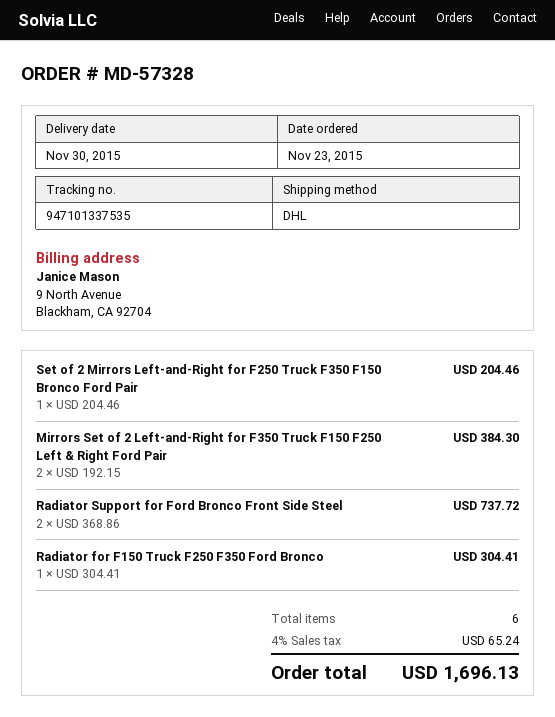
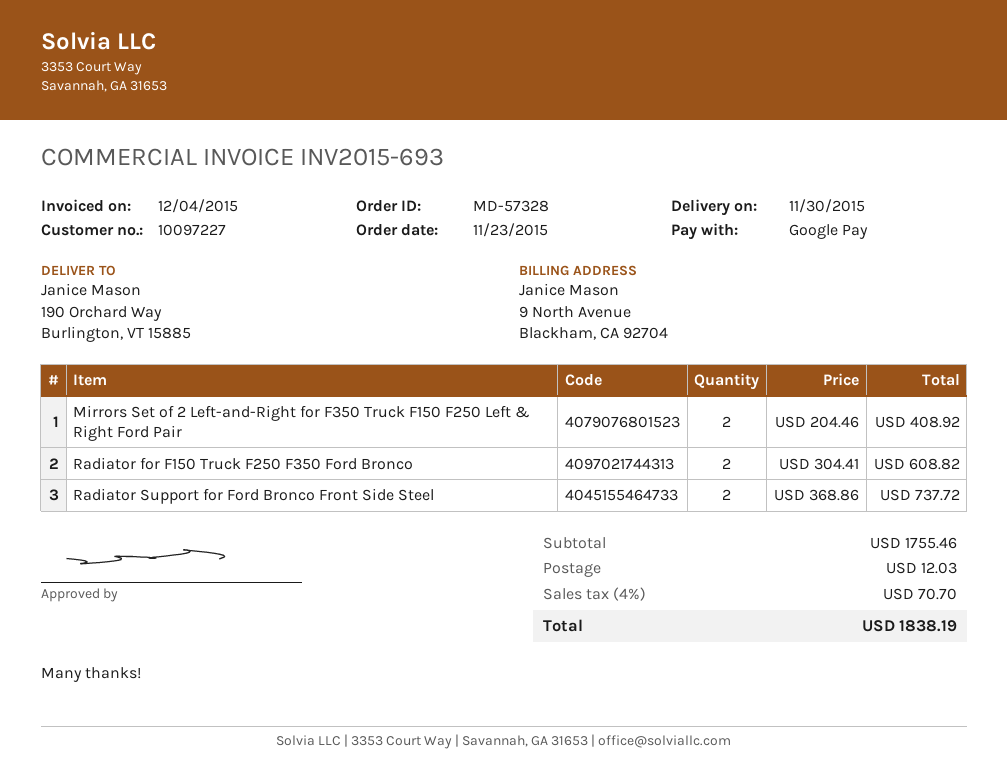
Set of 2 Mirrors Left-and-Right for F250 Truck F350 F150 Bronco Ford Pair: 1 x 204.46 = 204.46 -> none
Mirrors Set of 2 Left-and-Right for F350 Truck F150 F250 Left & Right Ford Pair: 2 x 192.15 = 384.30 -> 2 x 204.46 = 408.92
Radiator for F150 Truck F250 F350 Ford Bronco: 1 x 304.41 = 304.41 -> 2 x 304.41 = 608.82
shipping: none -> 12.03
tax: 4% = 65.24 -> 4% = 70.70
total: 1696.13 -> 1838.19

